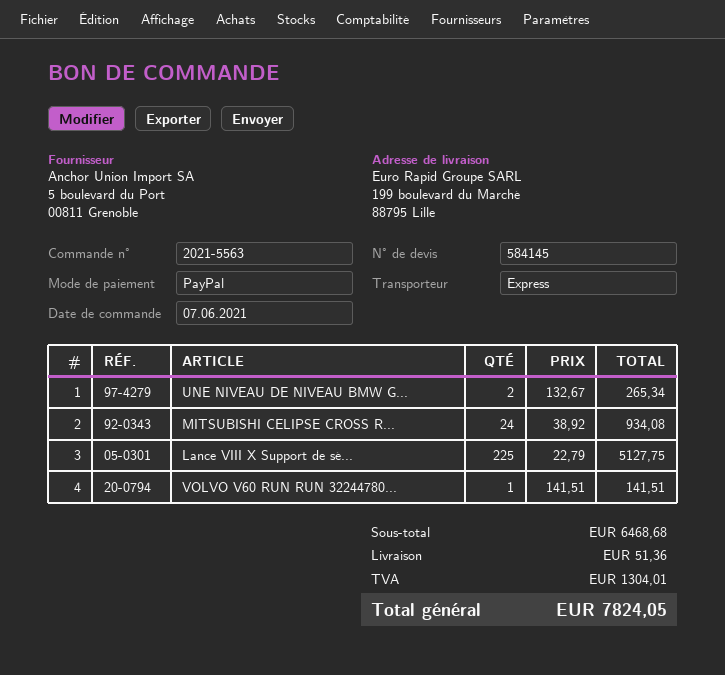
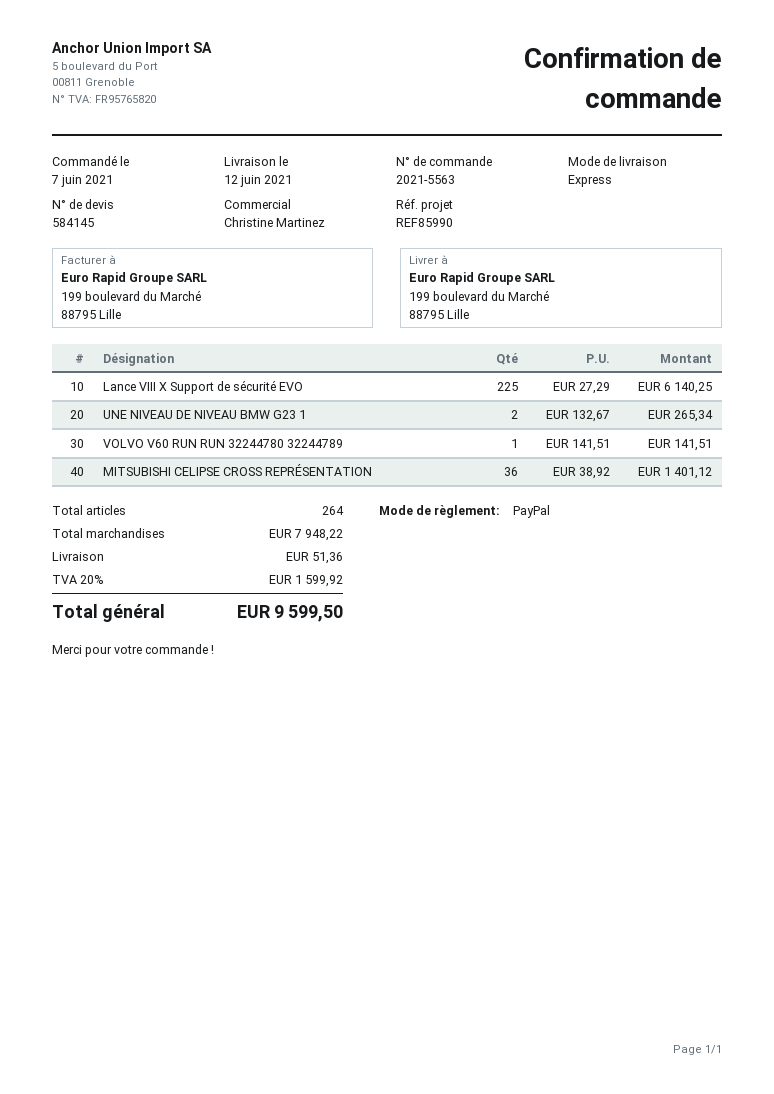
MITSUBISHI CELIPSE CROSS R...: 24 x 38.92 = 934.08 -> 36 x 38.92 = 1401.12
Lance VIII X Support de sé...: 225 x 22.79 = 5127.75 -> 225 x 27.29 = 6140.25
subtotal: 6468.68 -> 7948.22
tax: 1304.01 -> 1599.92
total: 7824.05 -> 9599.50

